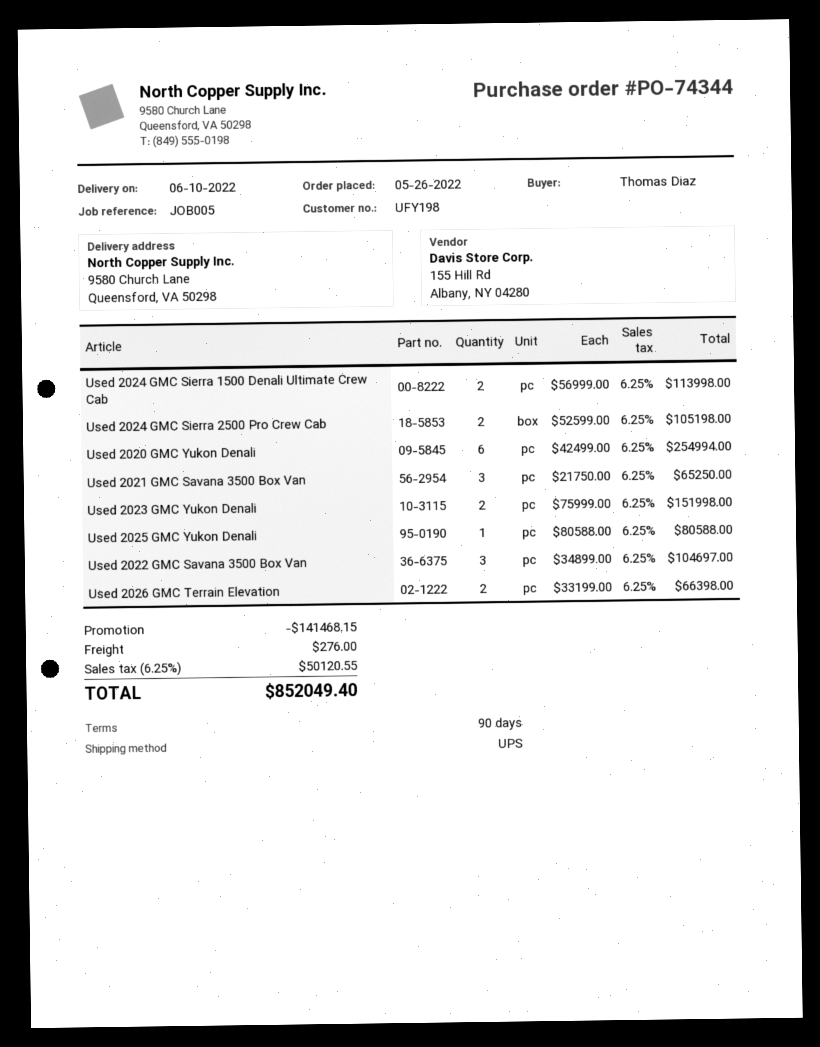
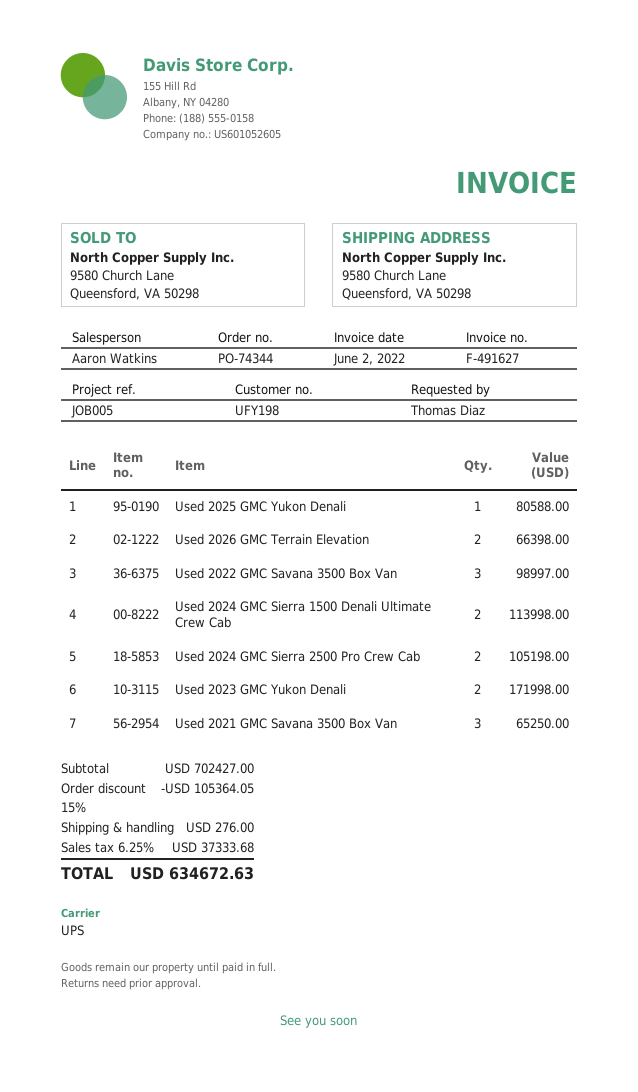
Used 2020 GMC Yukon Denali: 6 for 254994.00 -> none
Used 2023 GMC Yukon Denali: 2 for 151998.00 -> 2 for 171998.00
Used 2022 GMC Savana 3500 Box Van: 3 for 104697.00 -> 3 for 98997.00
discount: 141468.15 -> 105364.05
tax: 6.25% = 50120.55 -> 6.25% = 37333.68
total: 852049.40 -> 634672.63

